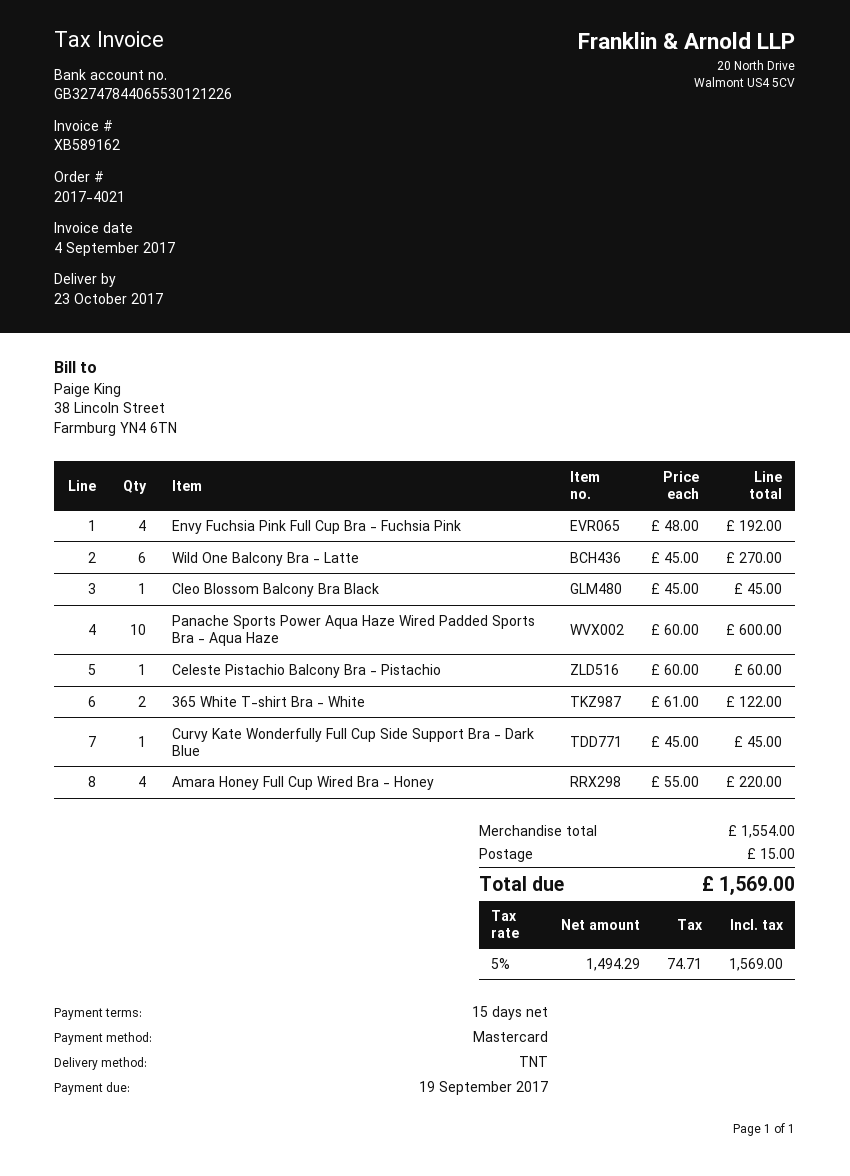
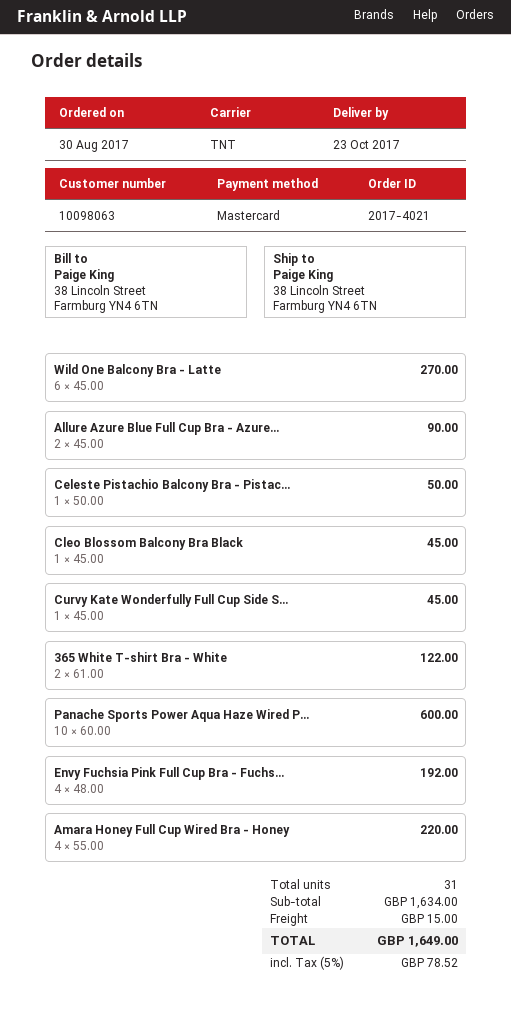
Celeste Pistachio Balcony Bra - Pistachio: 1 x 60.00 = 60.00 -> 1 x 50.00 = 50.00
Allure Azure Blue Full Cup Bra - Azure...: none -> 2 x 45.00 = 90.00
subtotal: 1554.00 -> 1634.00
tax: 5% = 74.71 -> 5% = 78.52
total: 1569.00 -> 1649.00

